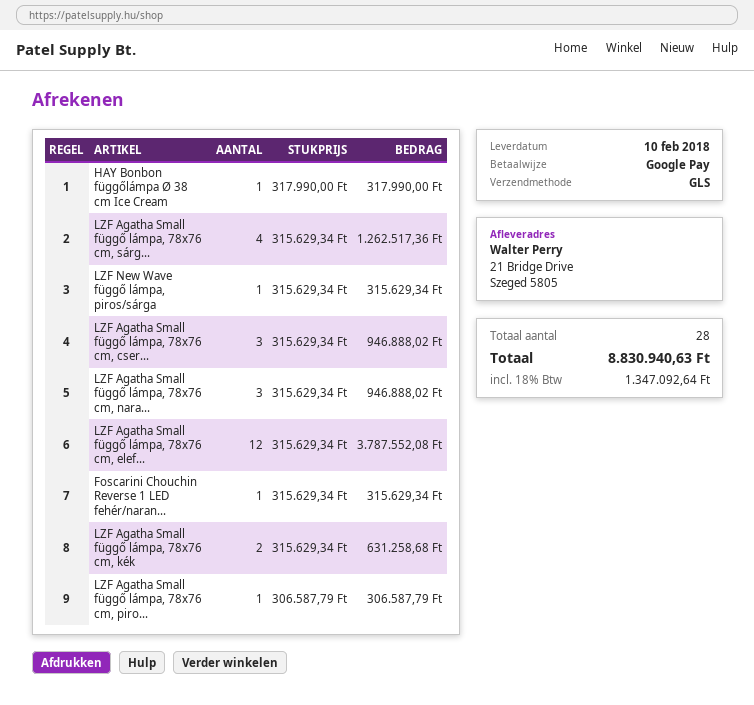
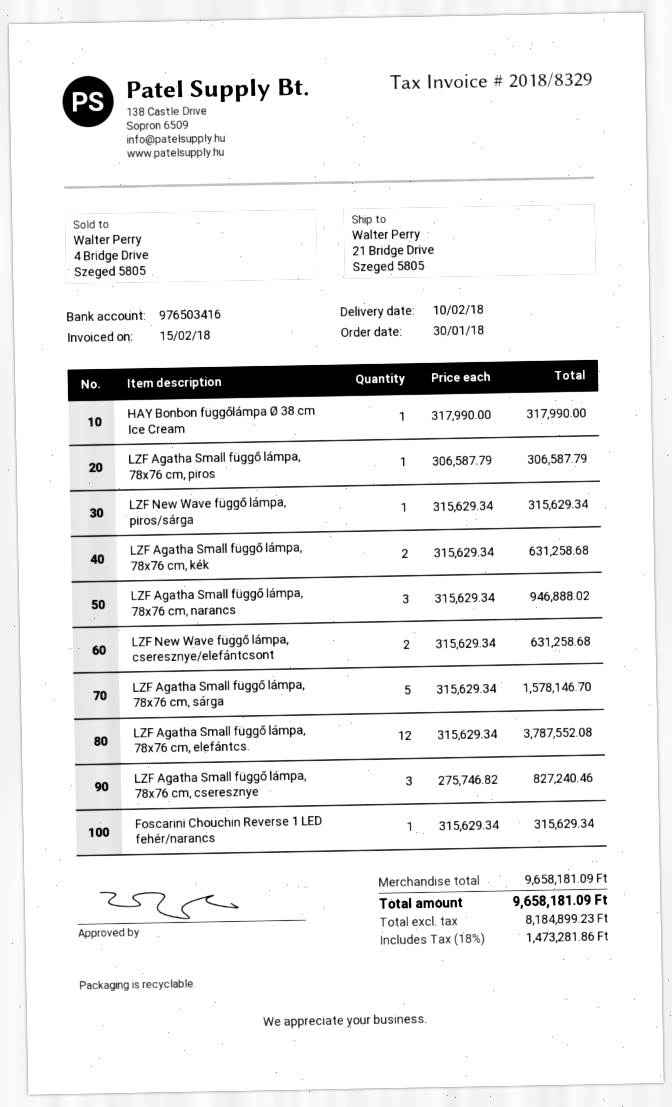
LZF Agatha Small függő lámpa, 78x76 cm, sárg...: 4 x 315629.34 = 1262517.36 -> 5 x 315629.34 = 1578146.70
LZF Agatha Small függő lámpa, 78x76 cm, cser...: 3 x 315629.34 = 946888.02 -> 3 x 275746.82 = 827240.46
LZF New Wave függő lámpa, cseresznye/elefántcsont: none -> 2 x 315629.34 = 631258.68
tax: 18% = 1347092.64 -> 18% = 1473281.86
total: 8830940.63 -> 9658181.09

